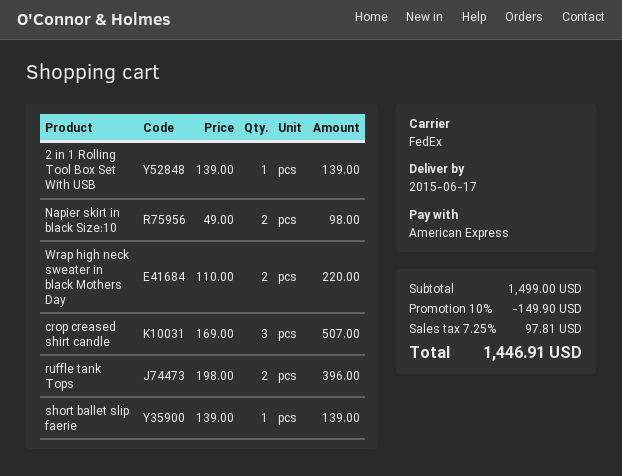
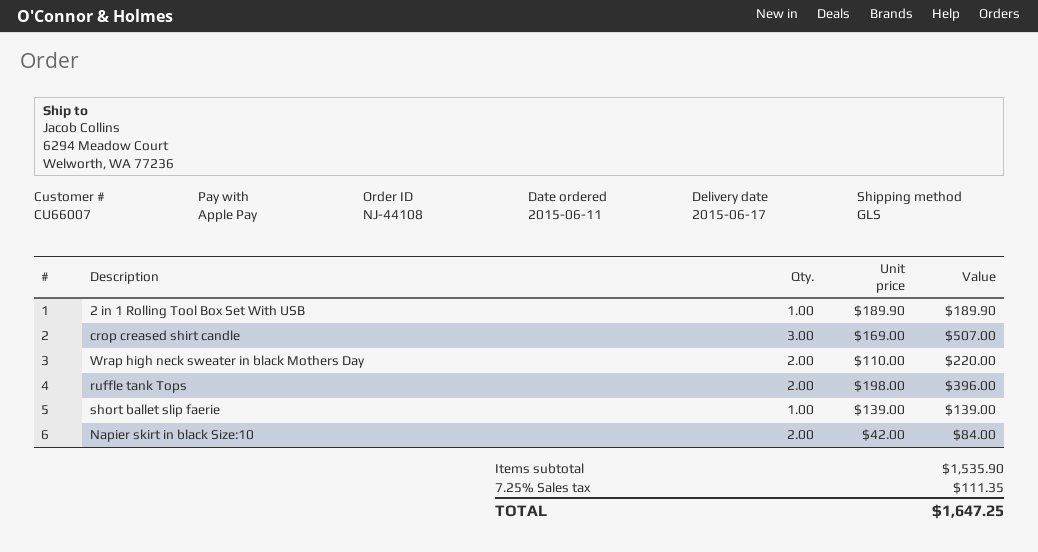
payment method: American Express -> Apple Pay
shipping method: FedEx -> GLS
2 in 1 Rolling Tool Box Set With USB: 1 x 139.00 = 139.00 -> 1 x 189.90 = 189.90
Napier skirt in black Size:10: 2 x 49.00 = 98.00 -> 2 x 42.00 = 84.00
subtotal: 1499.00 -> 1535.90
discount: 10% = 149.90 -> none
tax: 7.25% = 97.81 -> 7.25% = 111.35
total: 1446.91 -> 1647.25

